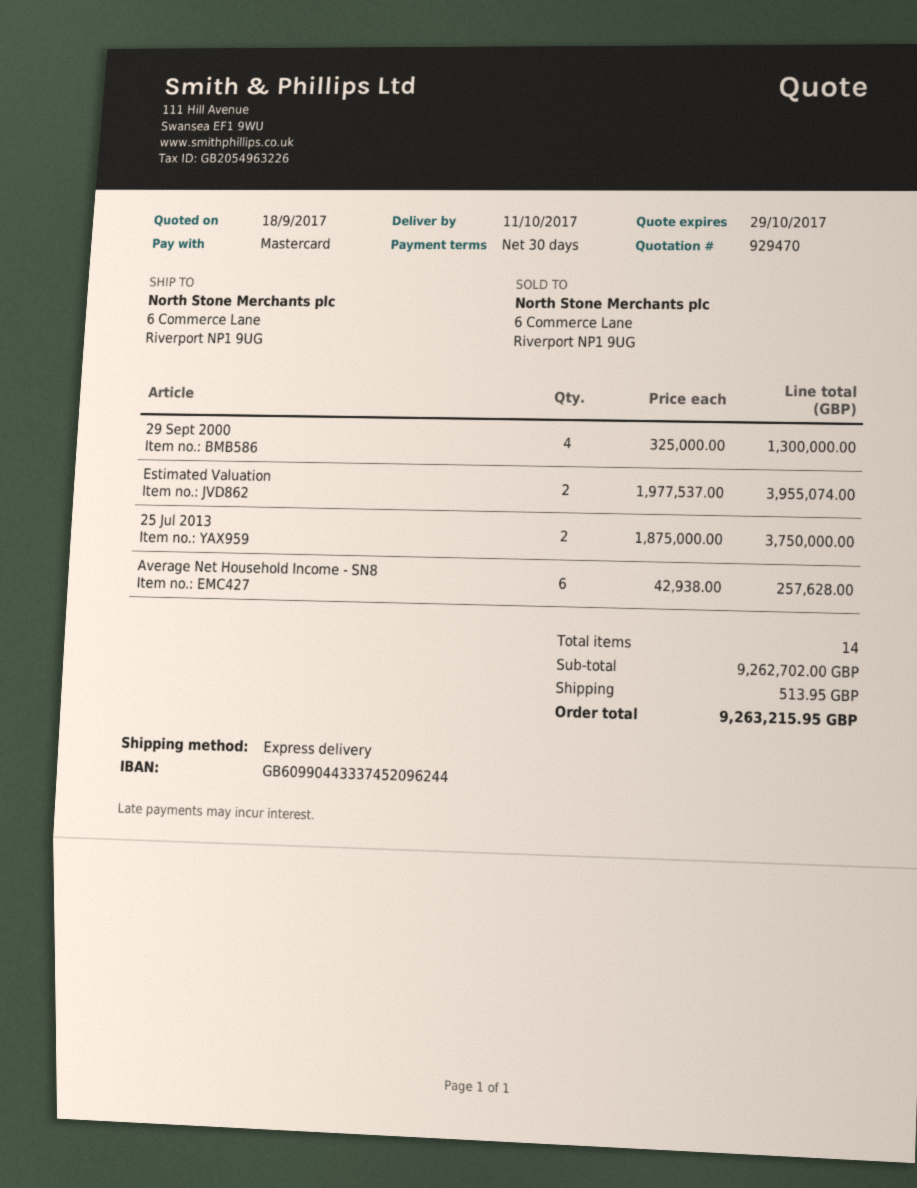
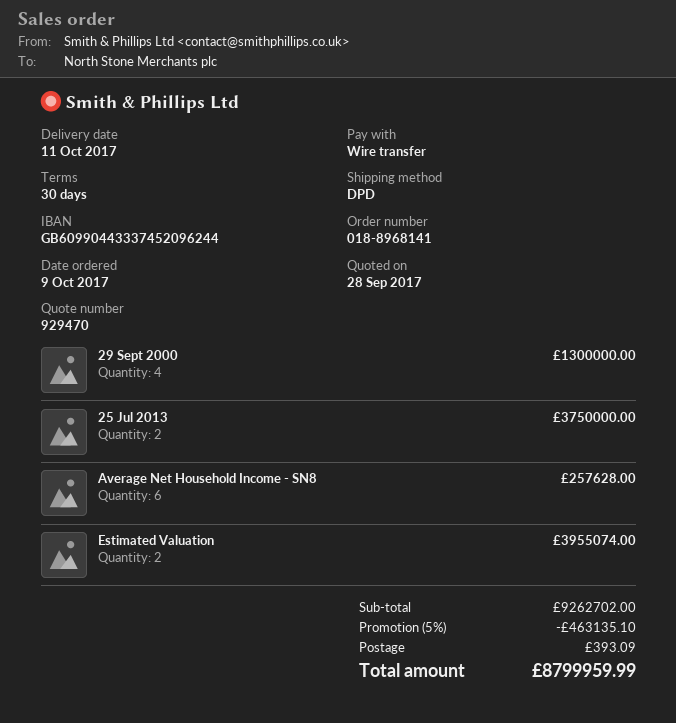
quote date: 2017-09-18 -> 2017-09-28
payment method: Mastercard -> bank transfer
shipping method: express -> DPD
discount: none -> 5% = 463135.10
shipping: 513.95 -> 393.09
total: 9263215.95 -> 8799959.99

